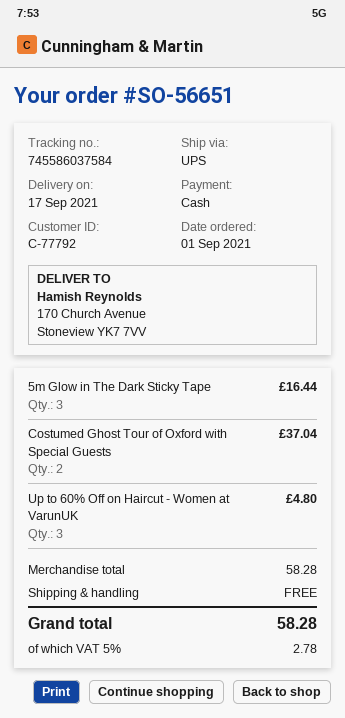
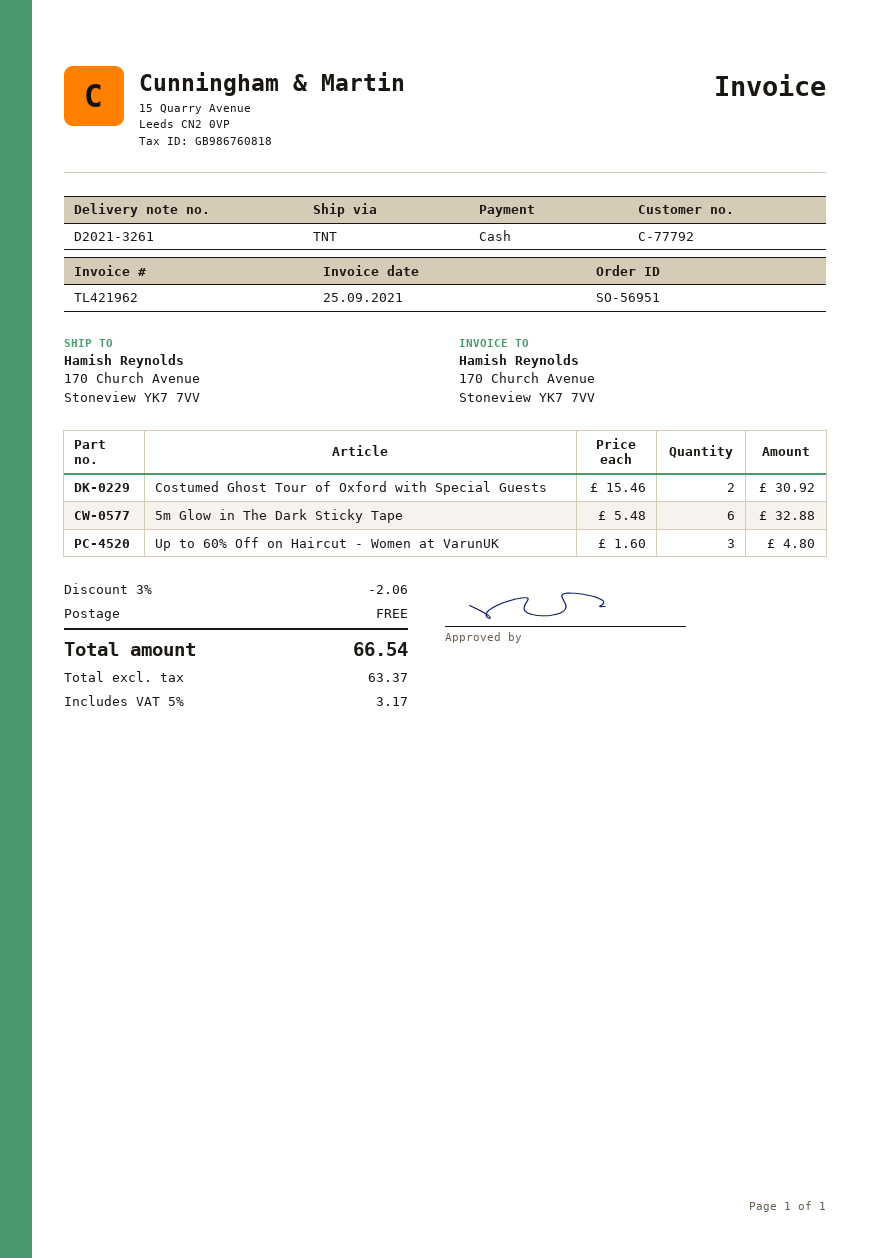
order number: SO-56651 -> SO-56951
shipping method: UPS -> TNT
5m Glow in The Dark Sticky Tape: 3 for 16.44 -> 6 for 32.88
Costumed Ghost Tour of Oxford with Special Guests: 2 for 37.04 -> 2 for 30.92
discount: none -> 3% = 2.06
tax: 5% = 2.78 -> 5% = 3.17
total: 58.28 -> 66.54

